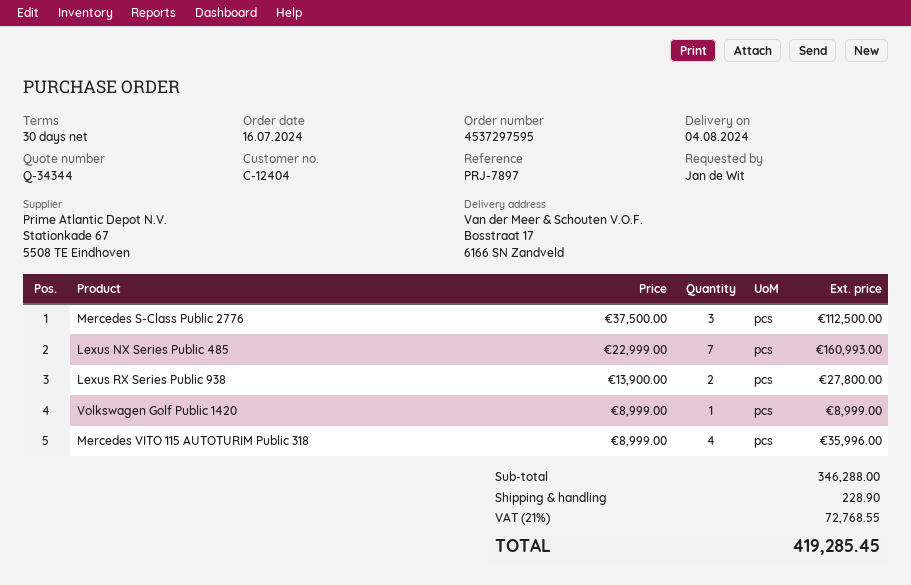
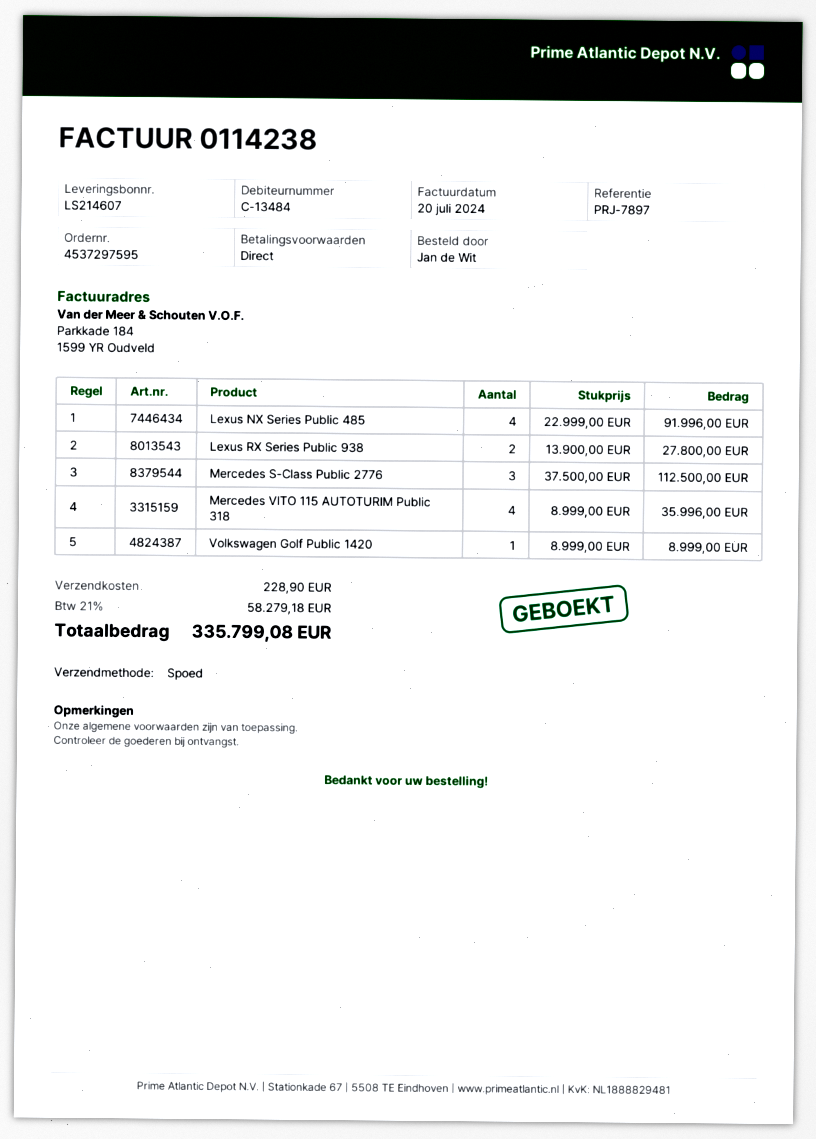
payment terms: 30 days -> on receipt
customer number: C-12404 -> C-13484
Lexus NX Series Public 485: 7 x 22999.00 = 160993.00 -> 4 x 22999.00 = 91996.00
tax: 21% = 72768.55 -> 21% = 58279.18
total: 419285.45 -> 335799.08

